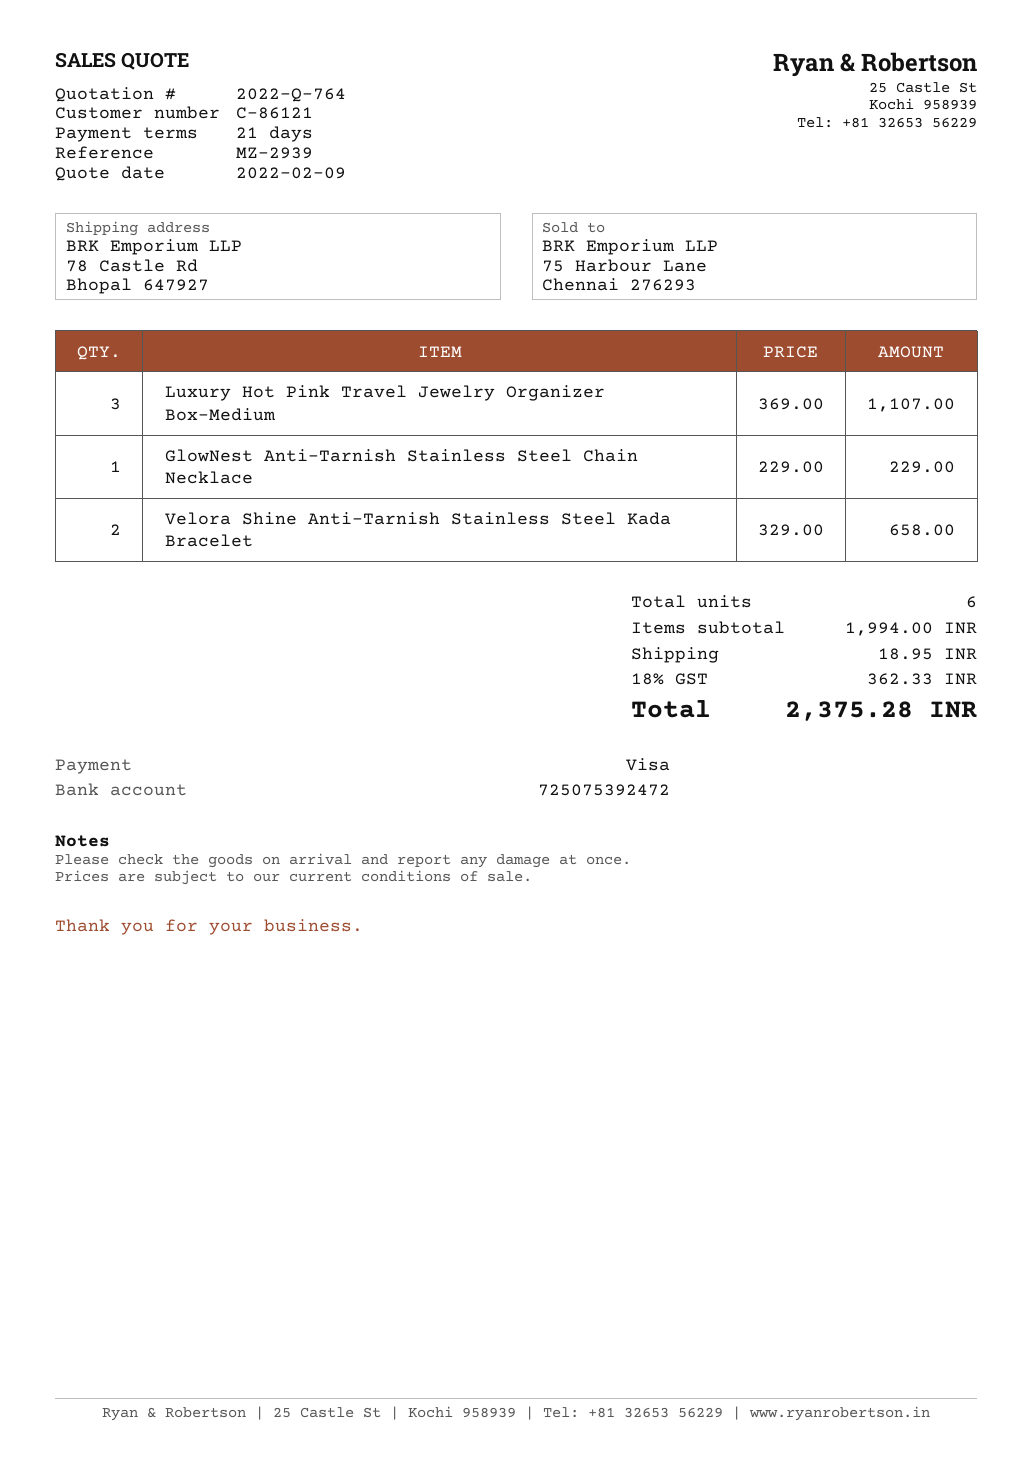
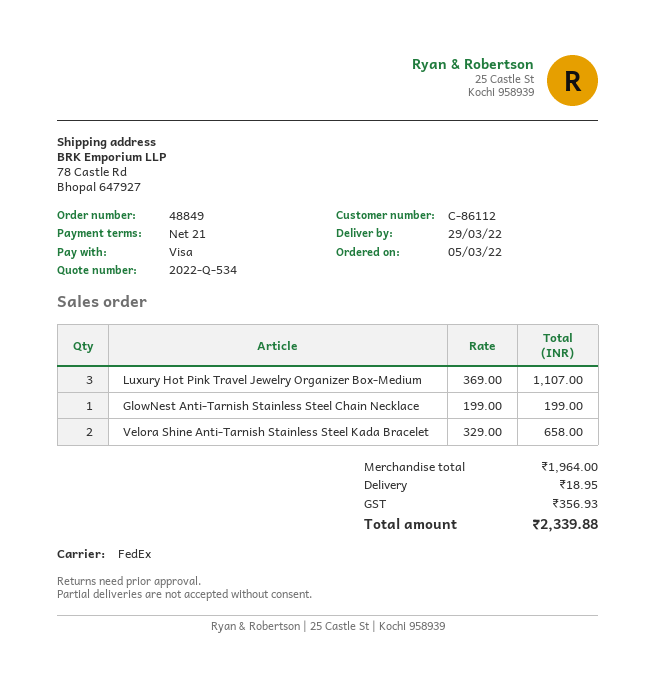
quote number: 2022-Q-764 -> 2022-Q-534
customer number: C-86121 -> C-86112
GlowNest Anti-Tarnish Stainless Steel Chain Necklace: 1 x 229.00 = 229.00 -> 1 x 199.00 = 199.00
subtotal: 1994.00 -> 1964.00
tax: 362.33 -> 356.93
total: 2375.28 -> 2339.88

